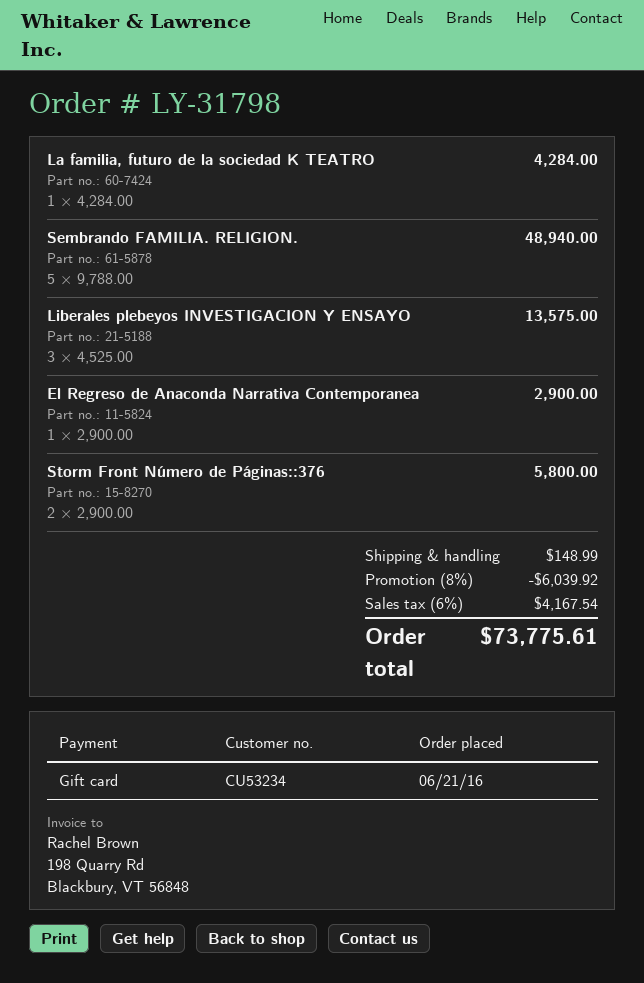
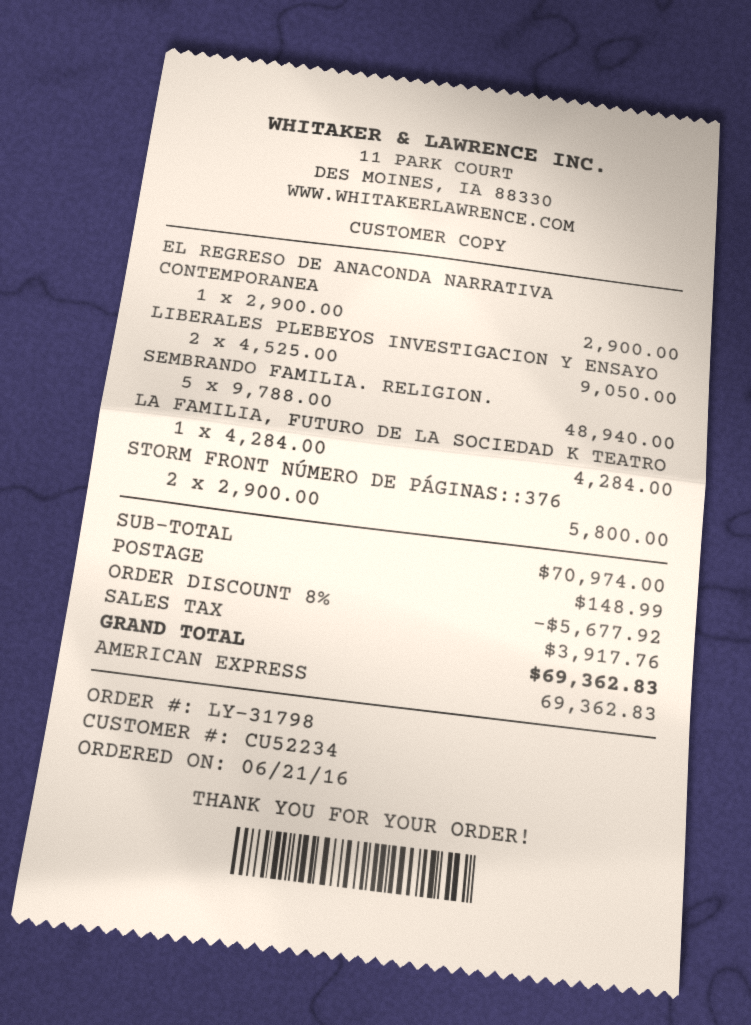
customer number: CU53234 -> CU52234
payment method: gift card -> American Express
Liberales plebeyos INVESTIGACION Y ENSAYO: 3 x 4525.00 = 13575.00 -> 2 x 4525.00 = 9050.00
discount: 8% = 6039.92 -> 8% = 5677.92
tax: 4167.54 -> 3917.76
total: 73775.61 -> 69362.83

